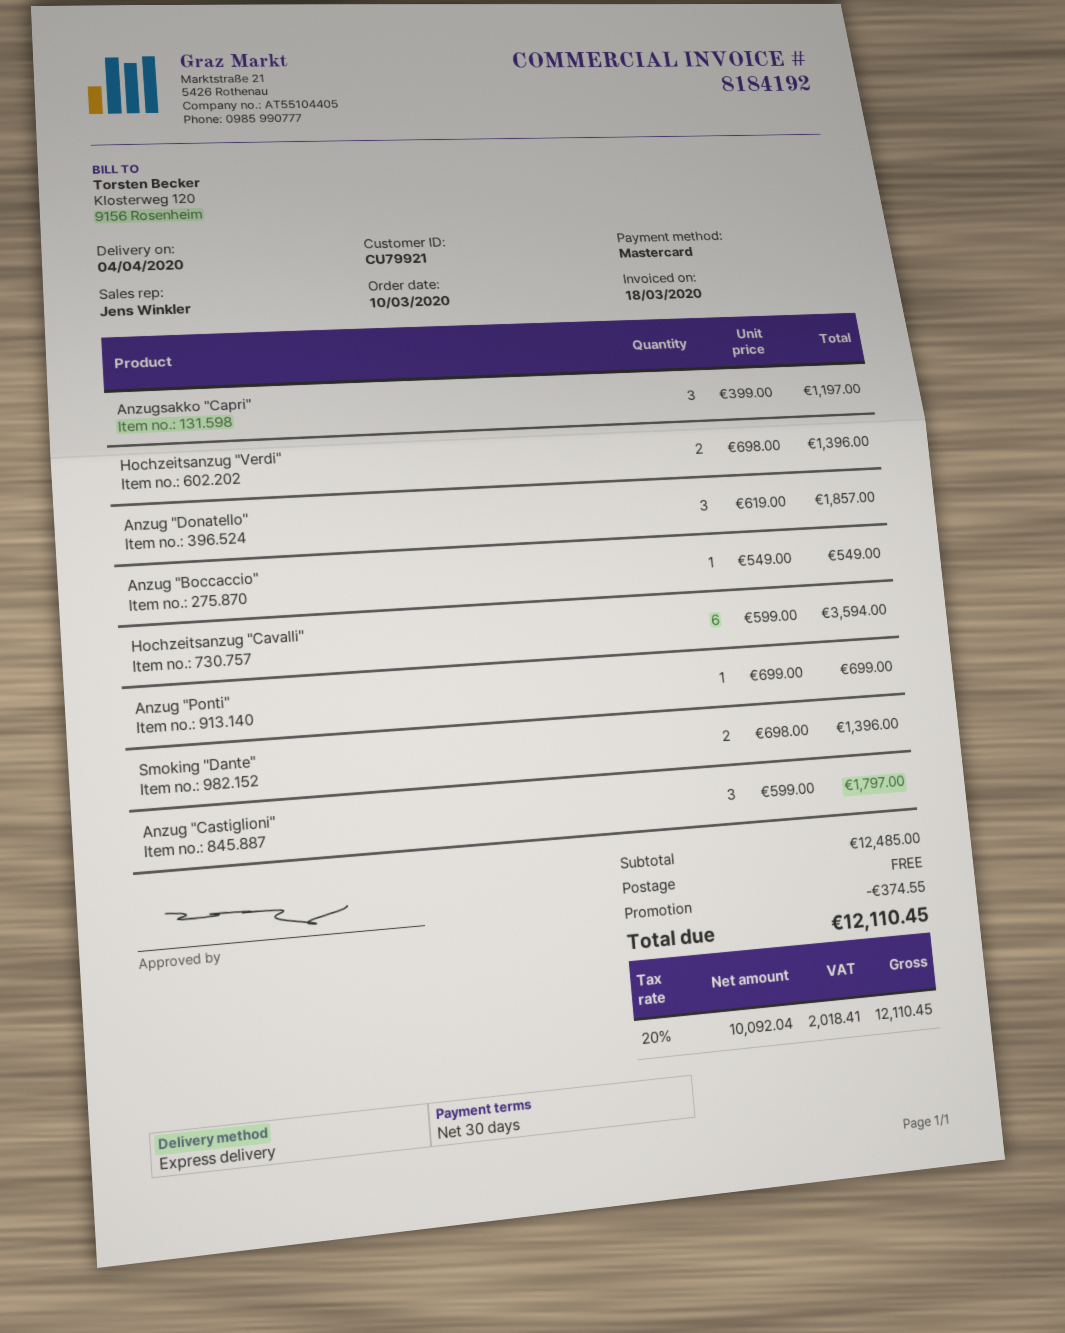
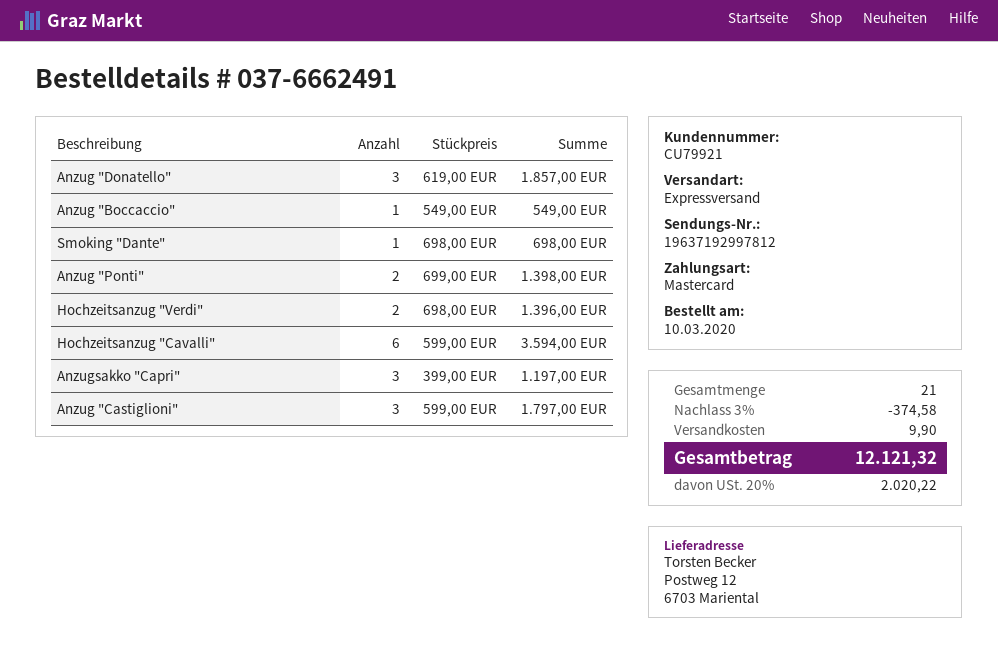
Anzug "Ponti": 1 x 699.00 = 699.00 -> 2 x 699.00 = 1398.00
Smoking "Dante": 2 x 698.00 = 1396.00 -> 1 x 698.00 = 698.00
discount: 374.55 -> 374.58
shipping: 0.00 -> 9.90
tax: 20% = 2018.41 -> 20% = 2020.22
total: 12110.45 -> 12121.32

